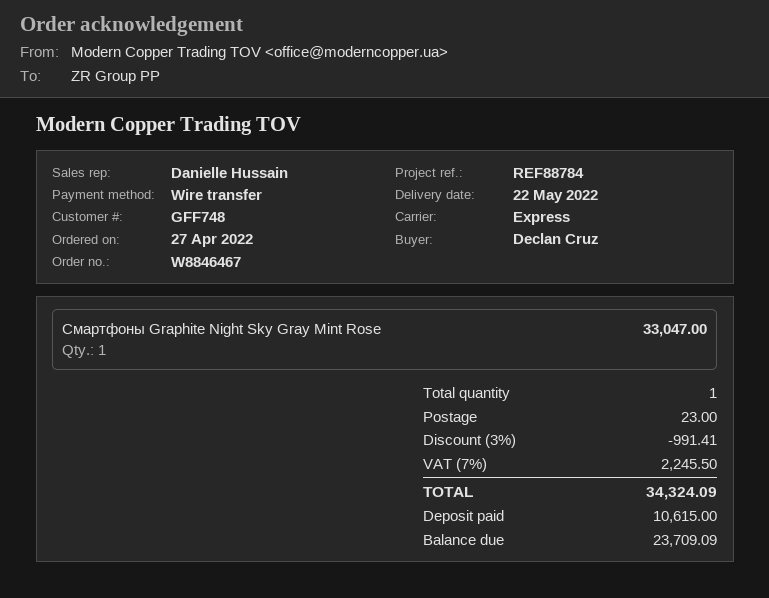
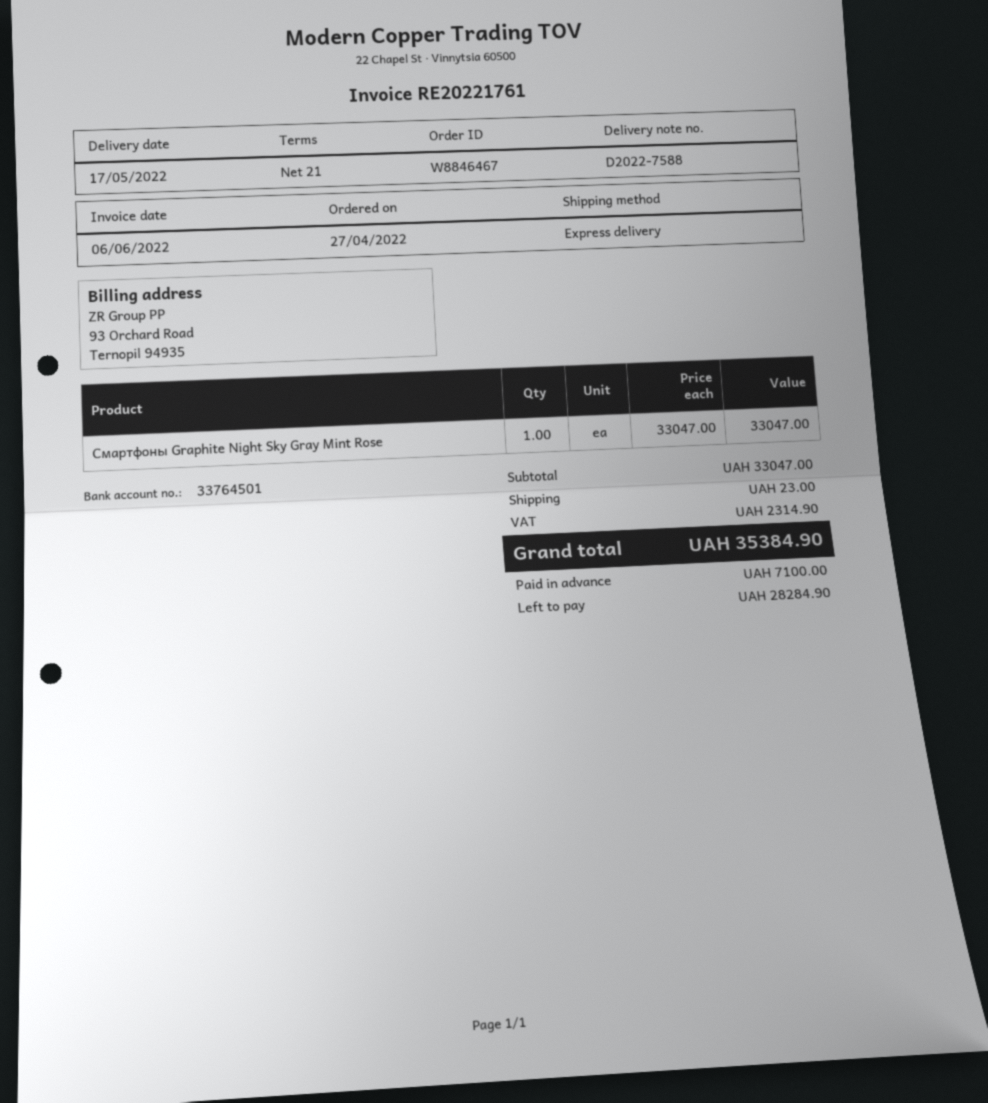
delivery date: 2022-05-22 -> 2022-05-17
discount: 3% = 991.41 -> none
tax: 2245.50 -> 2314.90
total: 34324.09 -> 35384.90
deposit: 10615.00 -> 7100.00
balance: 23709.09 -> 28284.90

